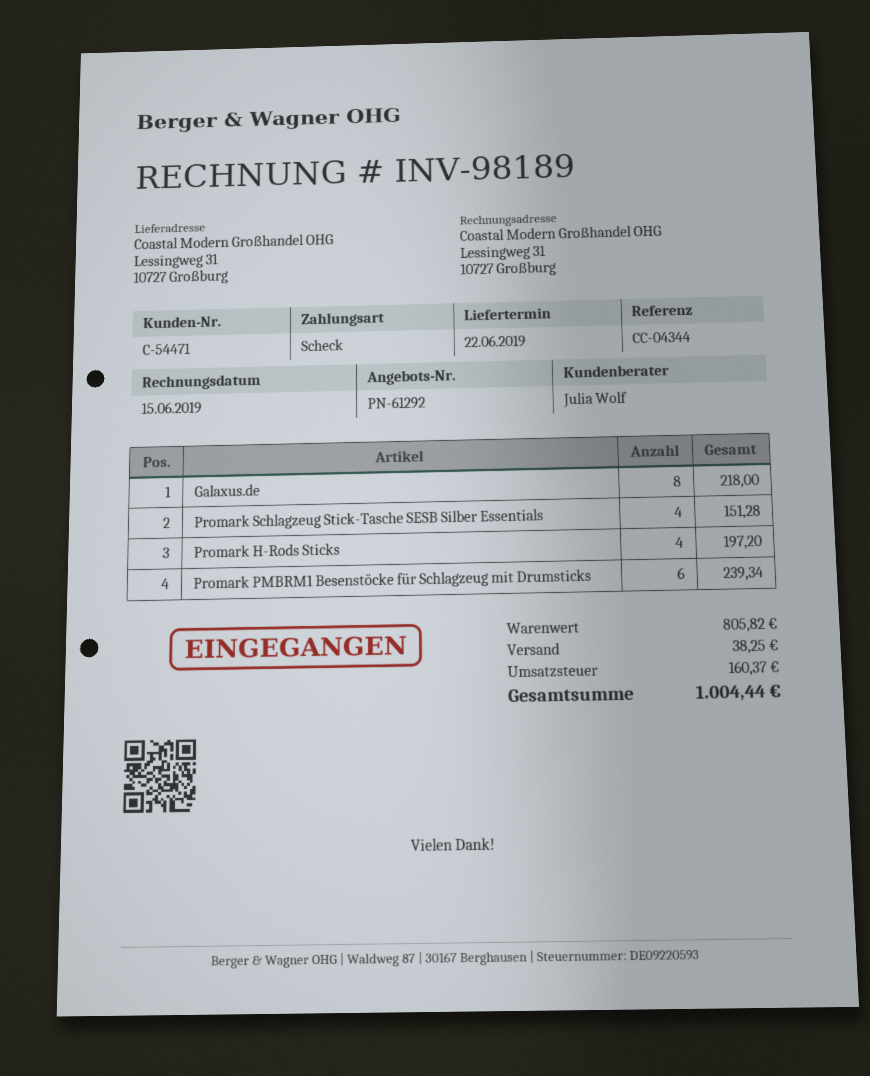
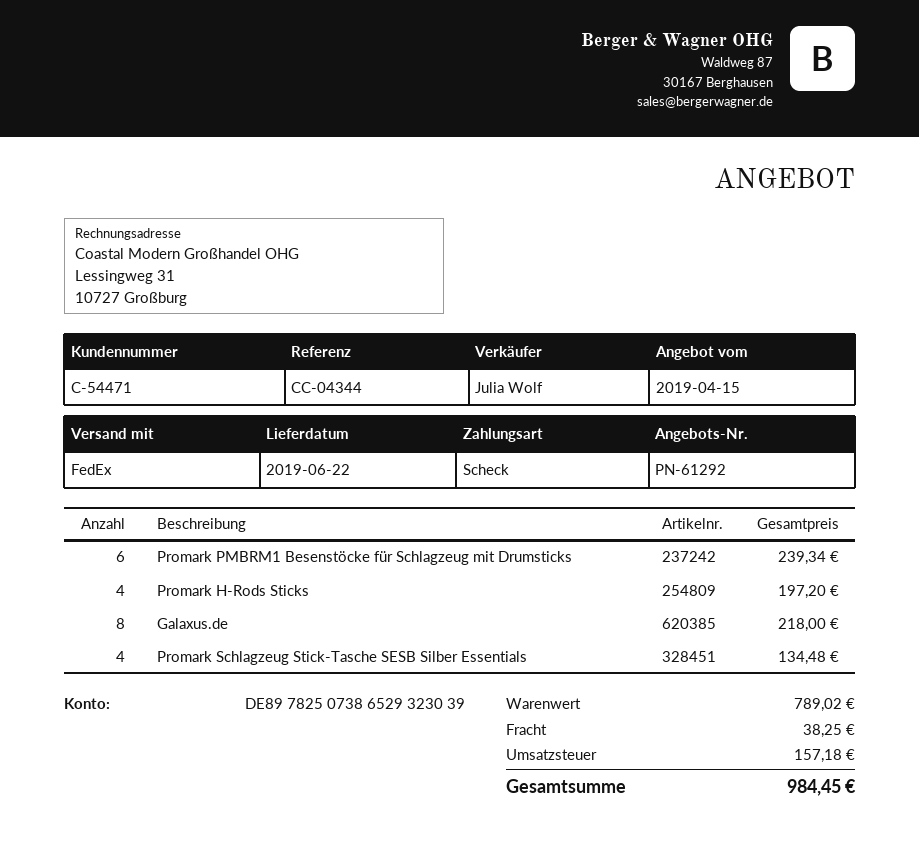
Promark Schlagzeug Stick-Tasche SESB Silber Essentials: 4 for 151.28 -> 4 for 134.48
subtotal: 805.82 -> 789.02
tax: 160.37 -> 157.18
total: 1004.44 -> 984.45

